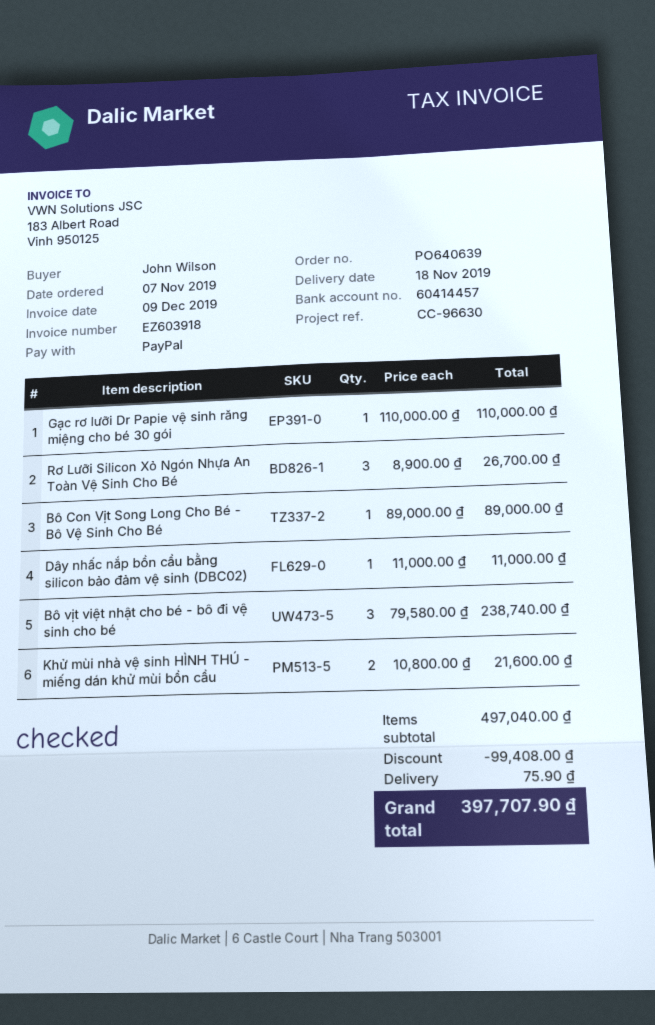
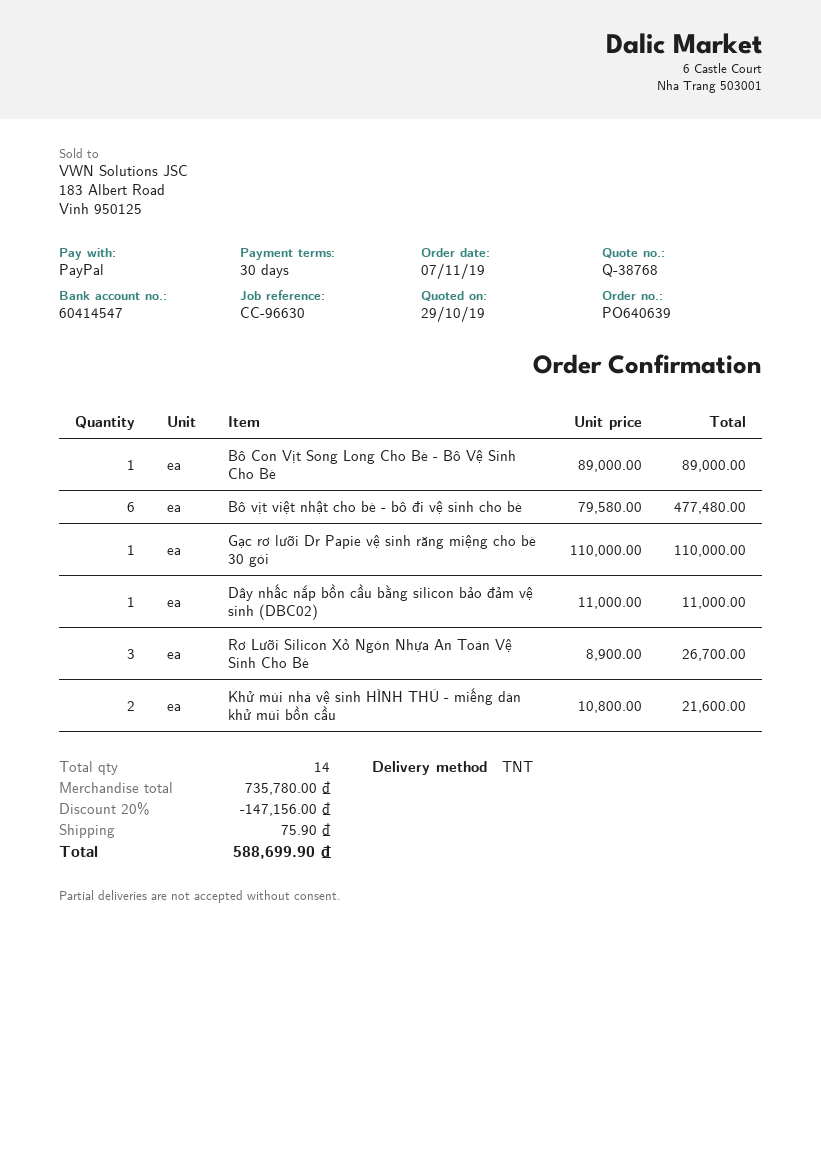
bank account: 60414457 -> 60414547
Bô vịt việt nhật cho bé - bô đi vệ sinh cho bé: 3 x 79580.00 = 238740.00 -> 6 x 79580.00 = 477480.00
subtotal: 497040.00 -> 735780.00
discount: 99408.00 -> 147156.00
total: 397707.90 -> 588699.90

